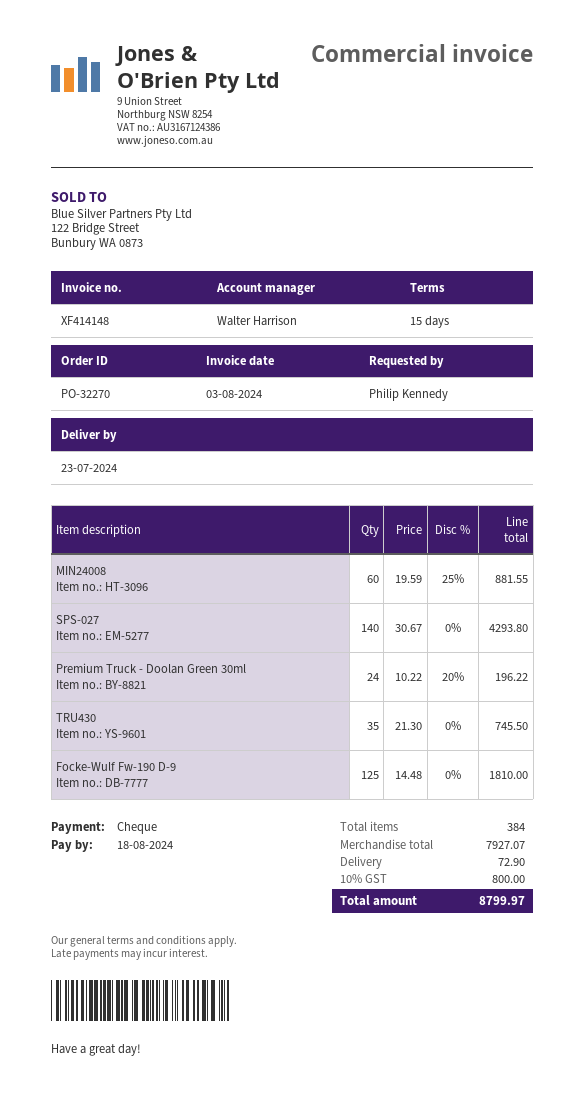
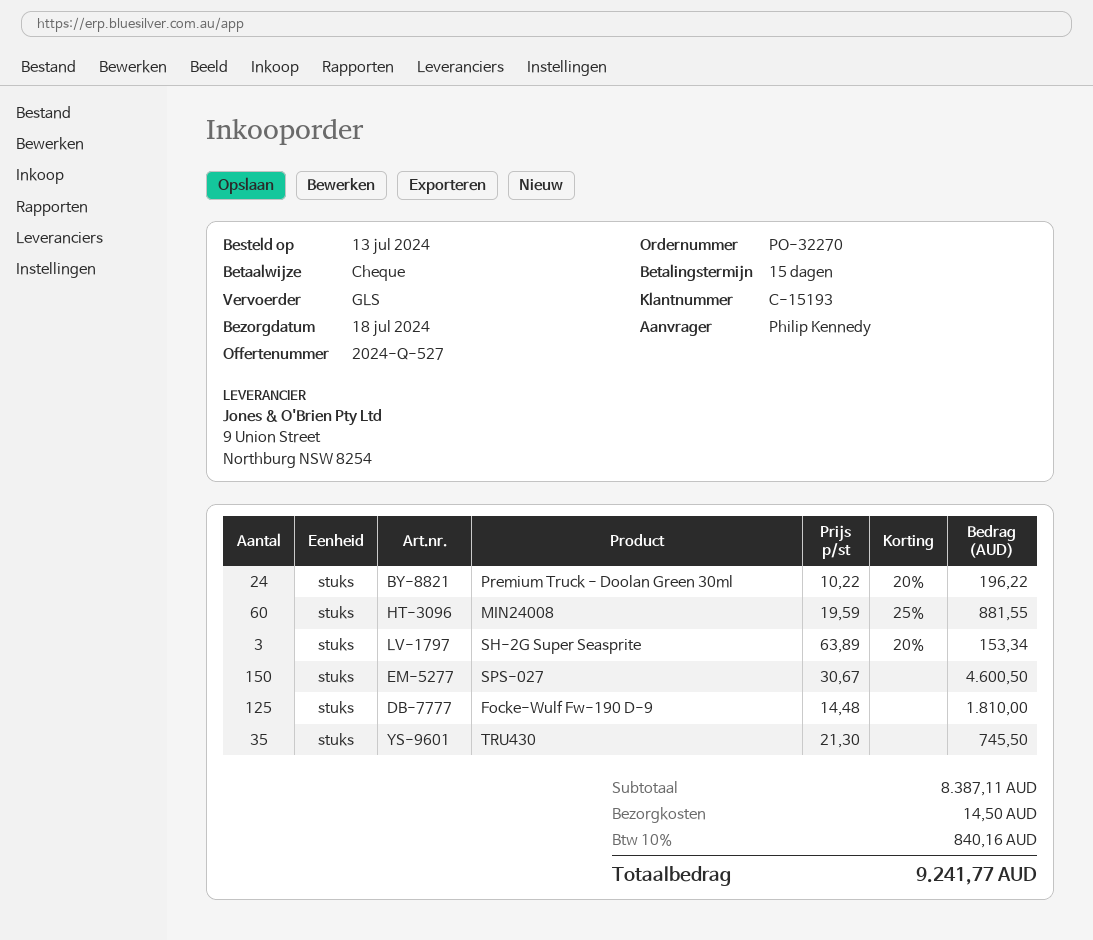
delivery date: 2024-07-23 -> 2024-07-18
SPS-027: 140 x 30.67 = 4293.80 -> 150 x 30.67 = 4600.50
SH-2G Super Seasprite: none -> 3 x 63.89 - 20% = 153.34
subtotal: 7927.07 -> 8387.11
shipping: 72.90 -> 14.50
tax: 10% = 800.00 -> 10% = 840.16
total: 8799.97 -> 9241.77

